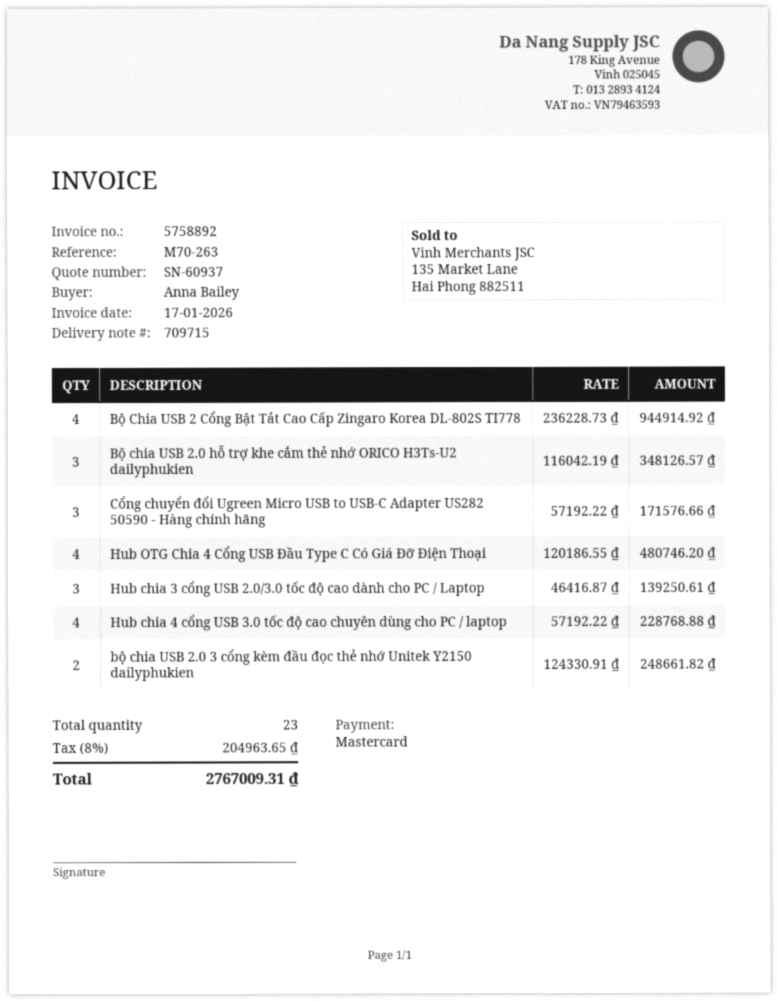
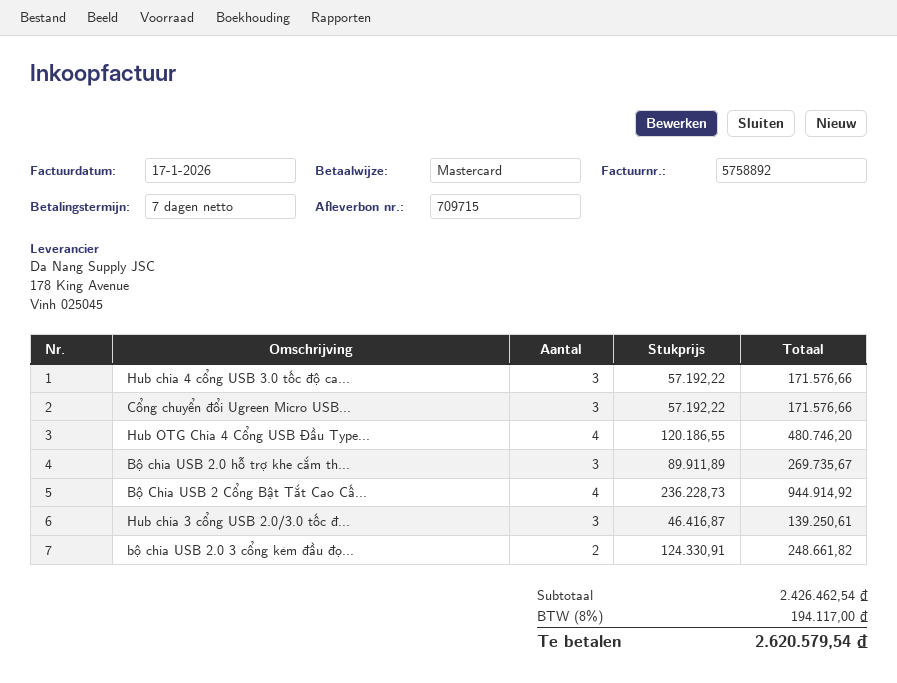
Bộ chia USB 2.0 hỗ trợ khe cắm thẻ nhớ ORICO H3Ts-U2 dailyphukien: 3 x 116042.19 = 348126.57 -> 3 x 89911.89 = 269735.67
Hub chia 4 cổng USB 3.0 tốc độ cao chuyên dùng cho PC / laptop: 4 x 57192.22 = 228768.88 -> 3 x 57192.22 = 171576.66
tax: 8% = 204963.65 -> 8% = 194117.00
total: 2767009.31 -> 2620579.54

